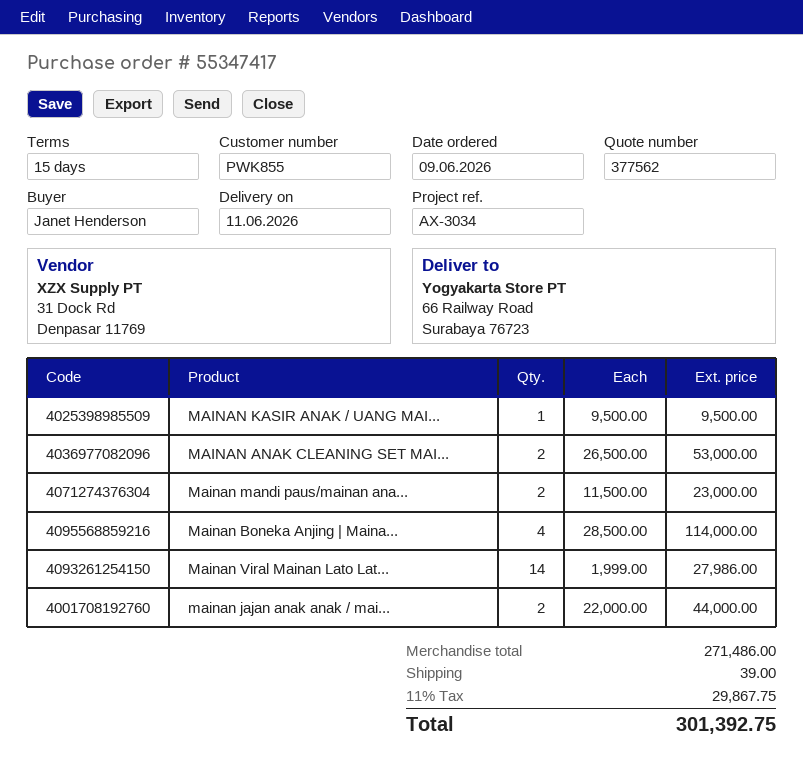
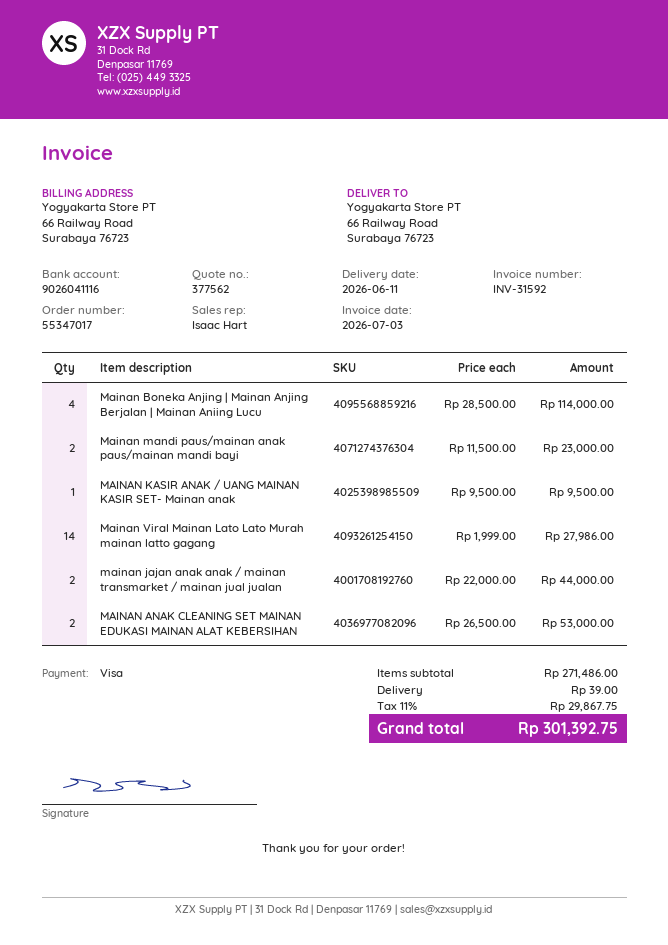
order number: 55347417 -> 55347017

